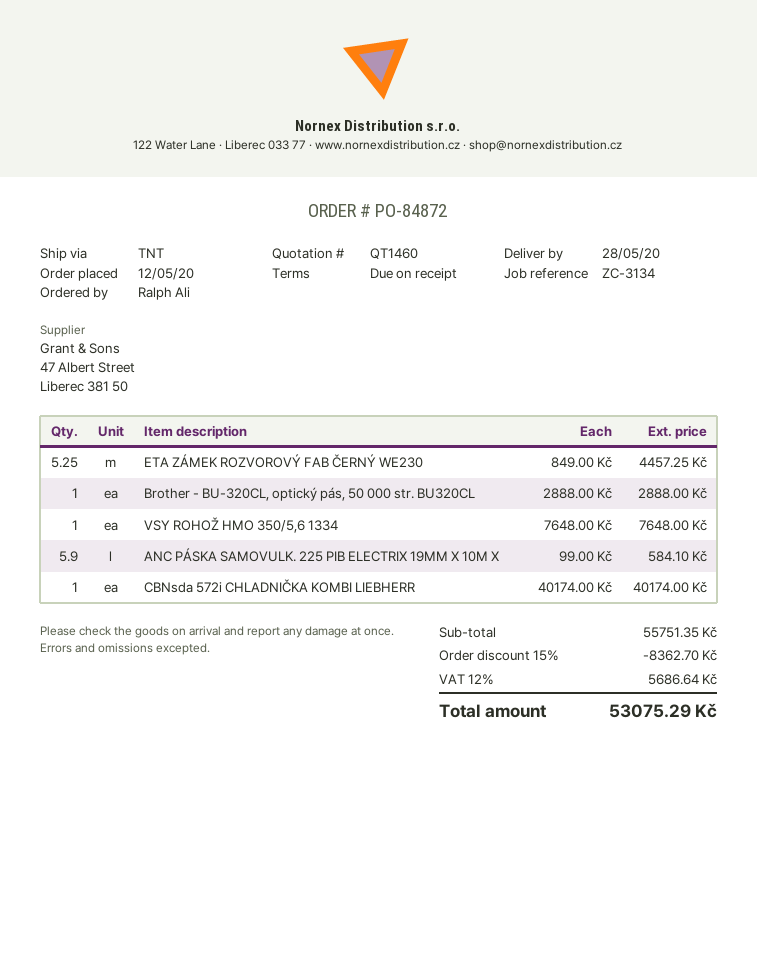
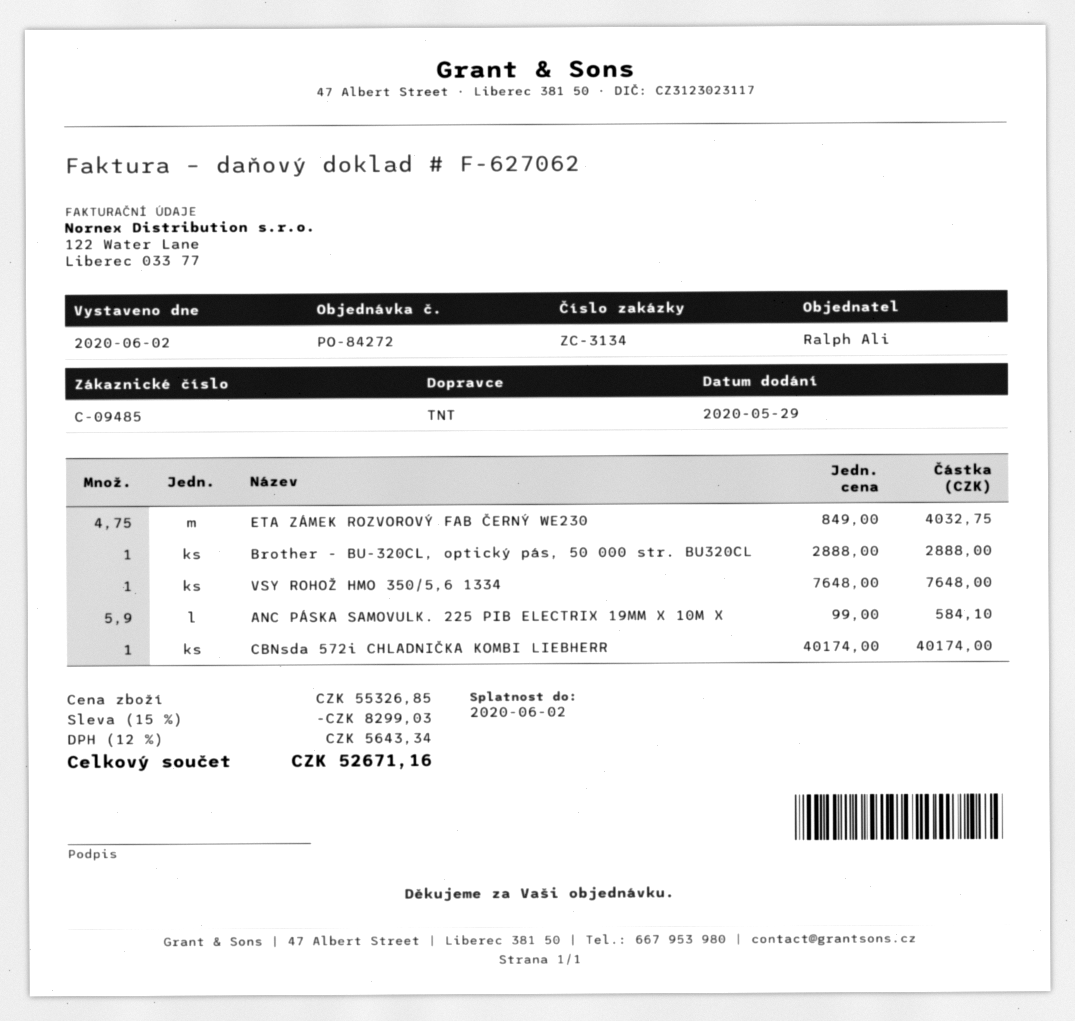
order number: PO-84872 -> PO-84272
delivery date: 2020-05-28 -> 2020-05-29
ETA ZÁMEK ROZVOROVÝ FAB ČERNÝ WE230: 5.25 x 849.00 = 4457.25 -> 4.75 x 849.00 = 4032.75
subtotal: 55751.35 -> 55326.85
discount: 15% = 8362.70 -> 15% = 8299.03
tax: 12% = 5686.64 -> 12% = 5643.34
total: 53075.29 -> 52671.16

